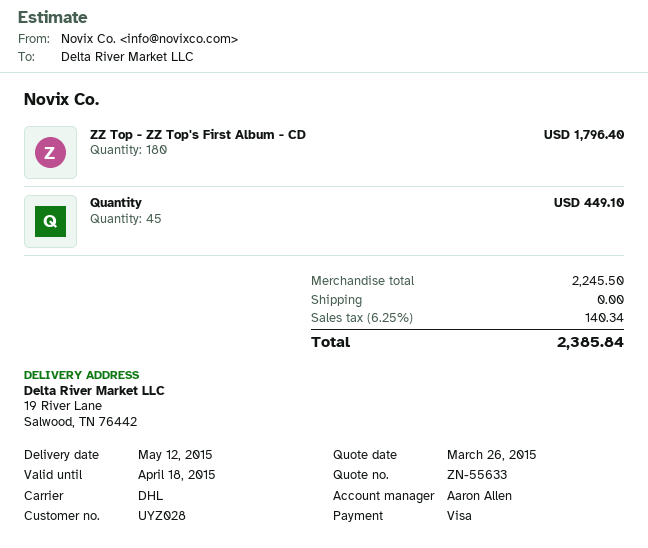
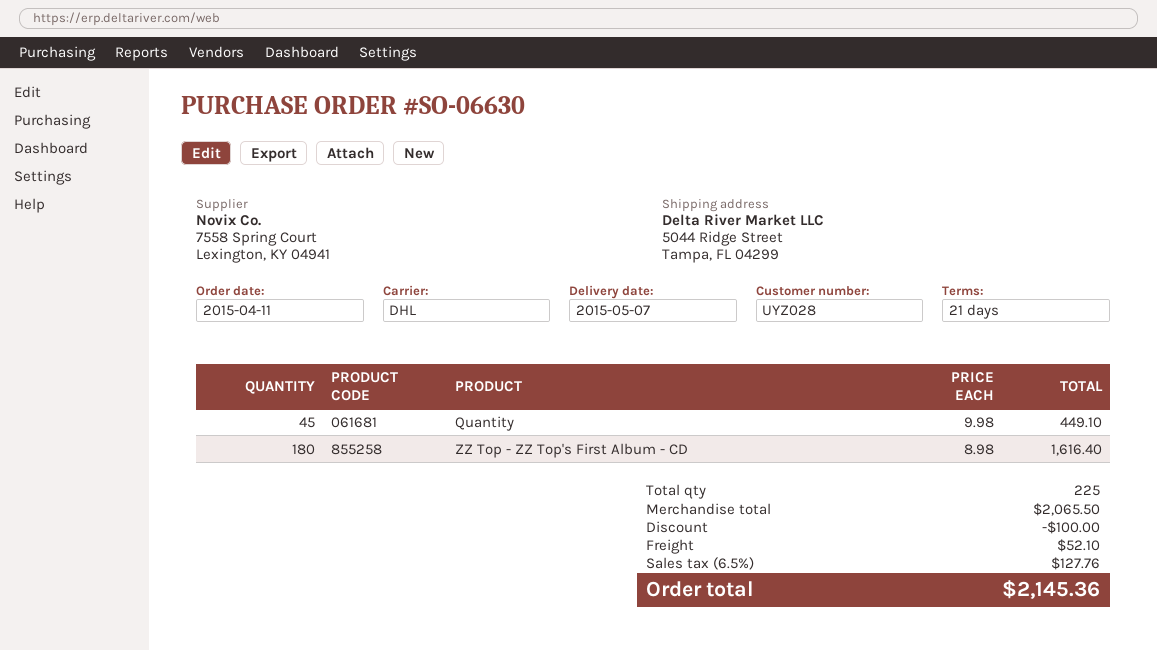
delivery date: 2015-05-12 -> 2015-05-07
ship to: 19 River Lane, Salwood, TN 76442 -> 5044 Ridge Street, Tampa, FL 04299
ZZ Top - ZZ Top's First Album - CD: 180 for 1796.40 -> 180 for 1616.40
subtotal: 2245.50 -> 2065.50
discount: none -> 100.00
shipping: 0.00 -> 52.10
tax: 6.25% = 140.34 -> 6.5% = 127.76
total: 2385.84 -> 2145.36

